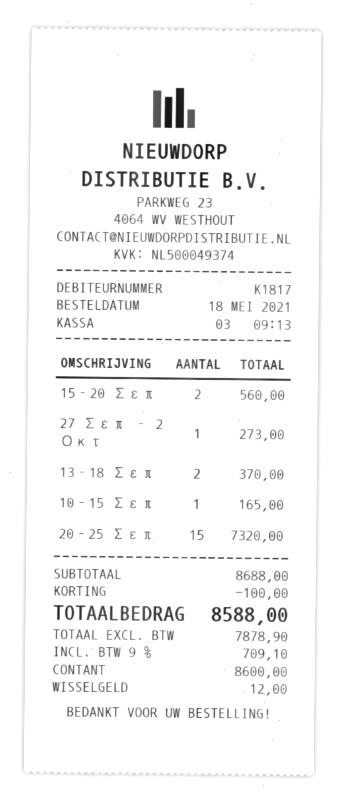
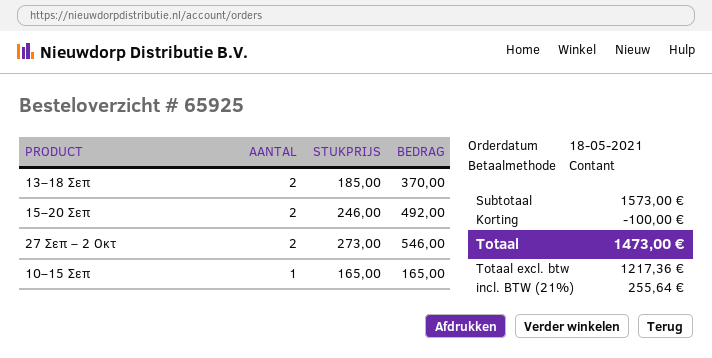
15–20 Σεπ: 2 for 560.00 -> 2 for 492.00
27 Σεπ – 2 Οκτ: 1 for 273.00 -> 2 for 546.00
20–25 Σεπ: 15 for 7320.00 -> none
subtotal: 8688.00 -> 1573.00
net: 7878.90 -> 1217.36
tax: 9% = 709.10 -> 21% = 255.64
total: 8588.00 -> 1473.00

